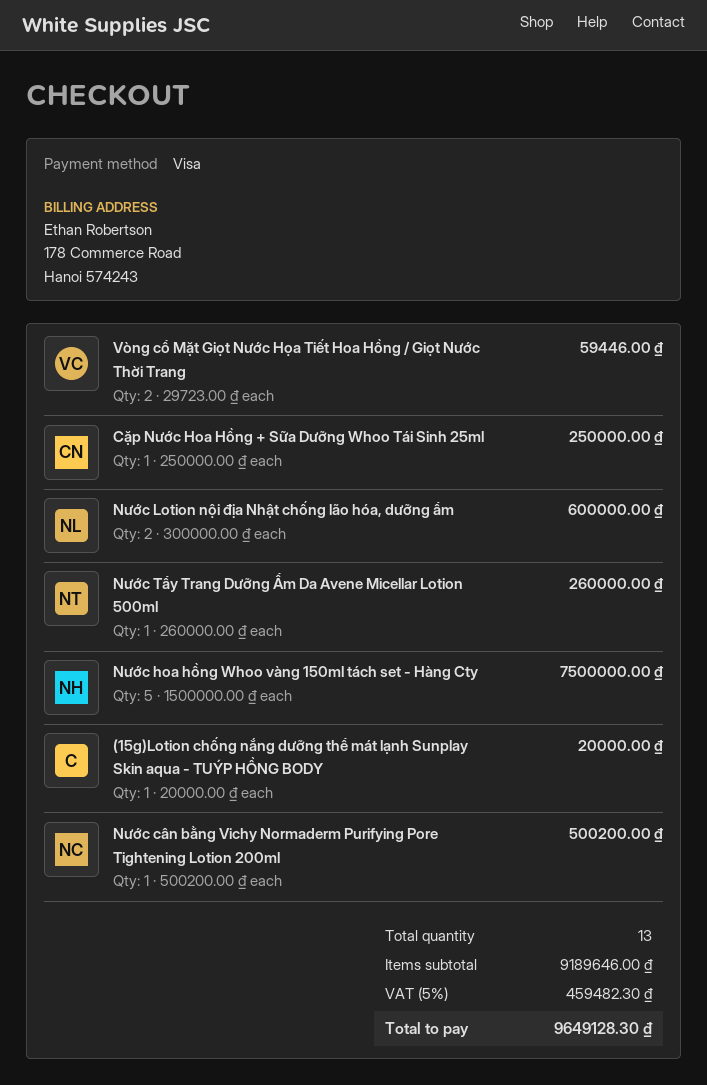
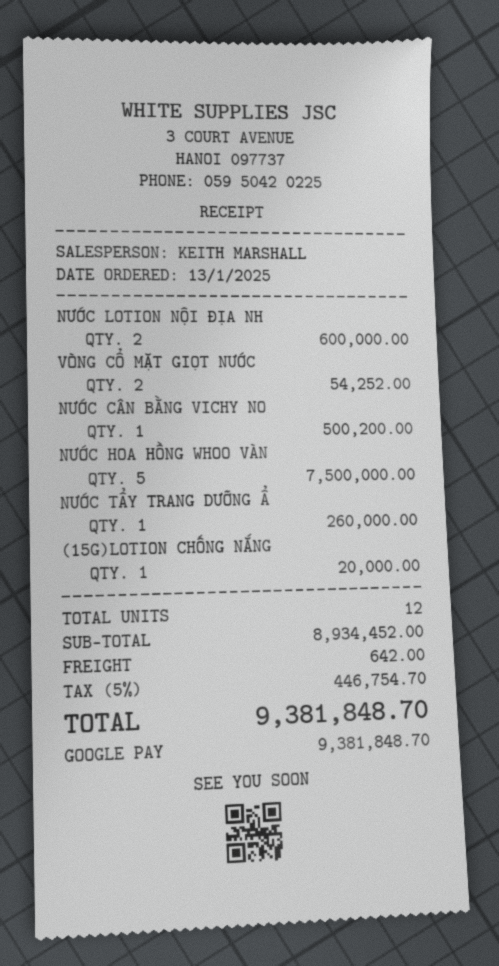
payment method: Visa -> Google Pay
Vòng cổ Mặt Giọt Nước Họa Tiết Hoa Hồng / Giọt Nước Thời Trang: 2 for 59446.00 -> 2 for 54252.00
Cặp Nước Hoa Hồng + Sữa Dưỡng Whoo Tái Sinh 25ml: 1 for 250000.00 -> none
total quantity: 13 -> 12
subtotal: 9189646.00 -> 8934452.00
shipping: none -> 642.00
tax: 5% = 459482.30 -> 5% = 446754.70
total: 9649128.30 -> 9381848.70

